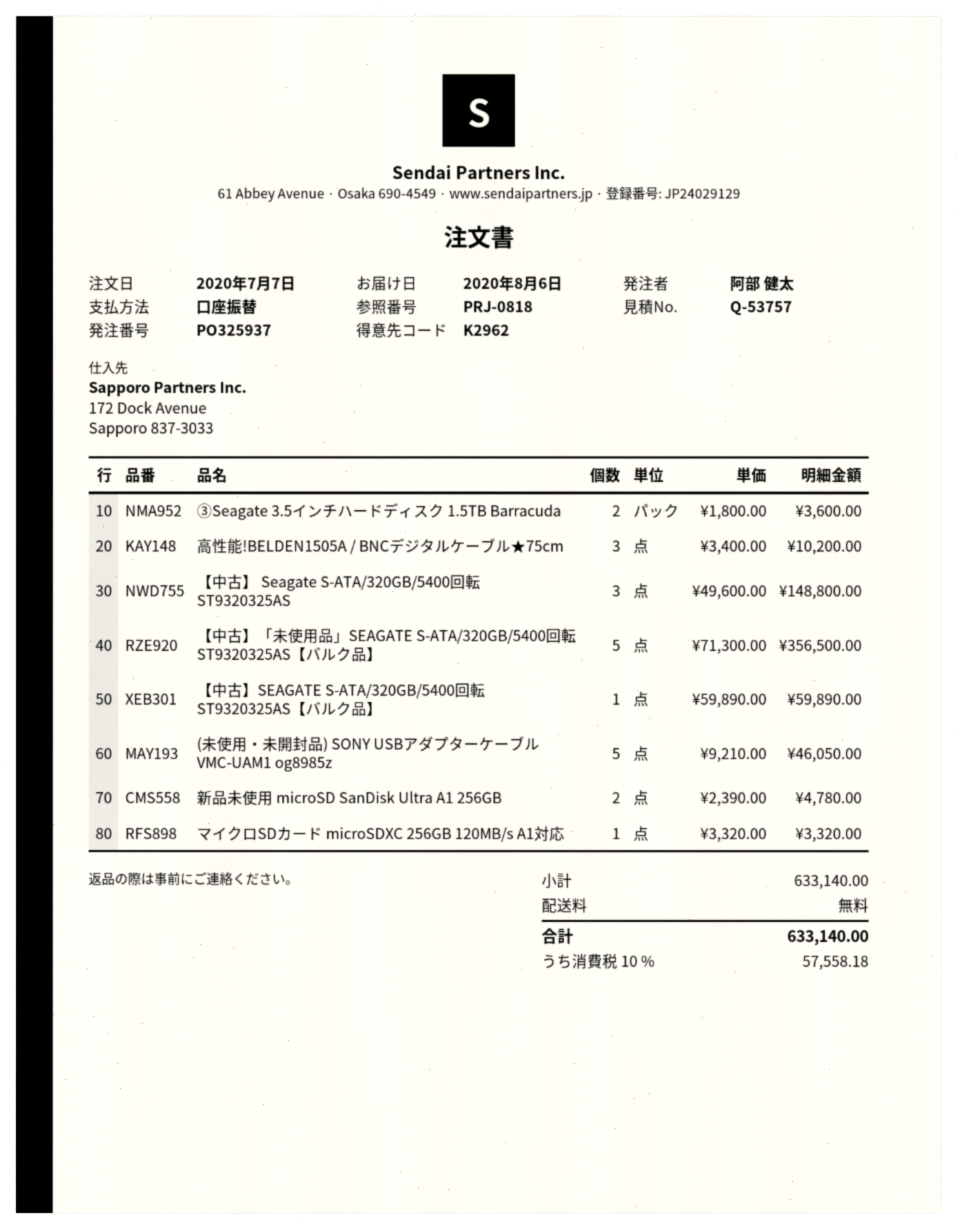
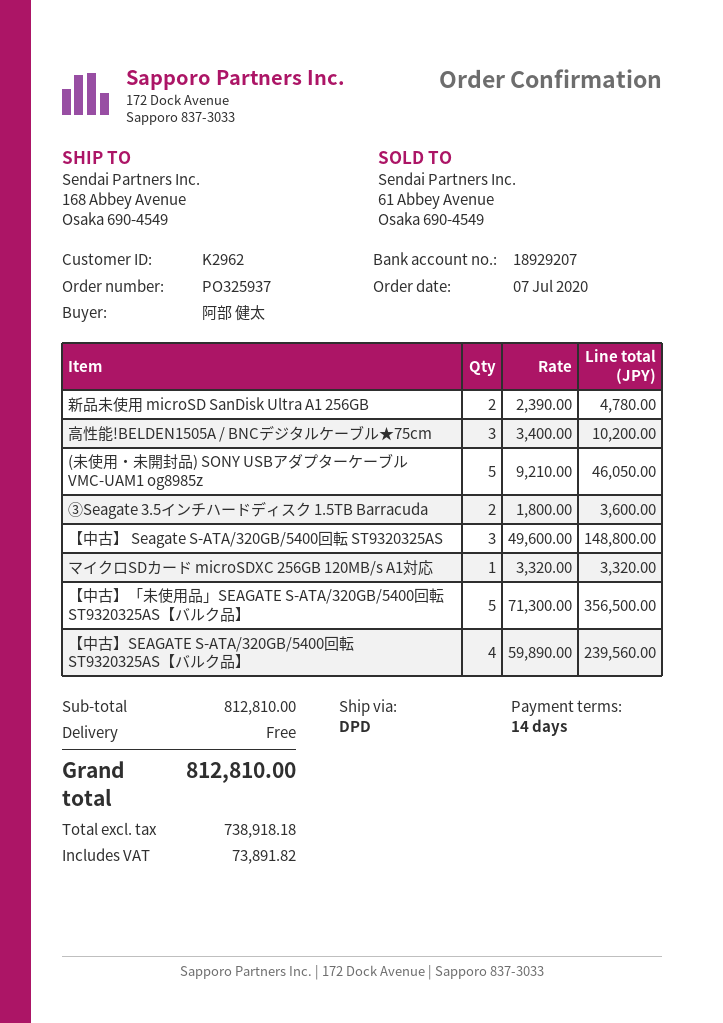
【中古】SEAGATE S-ATA/320GB/5400回転 ST9320325AS【バルク品】: 1 x 59890.00 = 59890.00 -> 4 x 59890.00 = 239560.00
subtotal: 633140.00 -> 812810.00
tax: 57558.18 -> 73891.82
total: 633140.00 -> 812810.00

